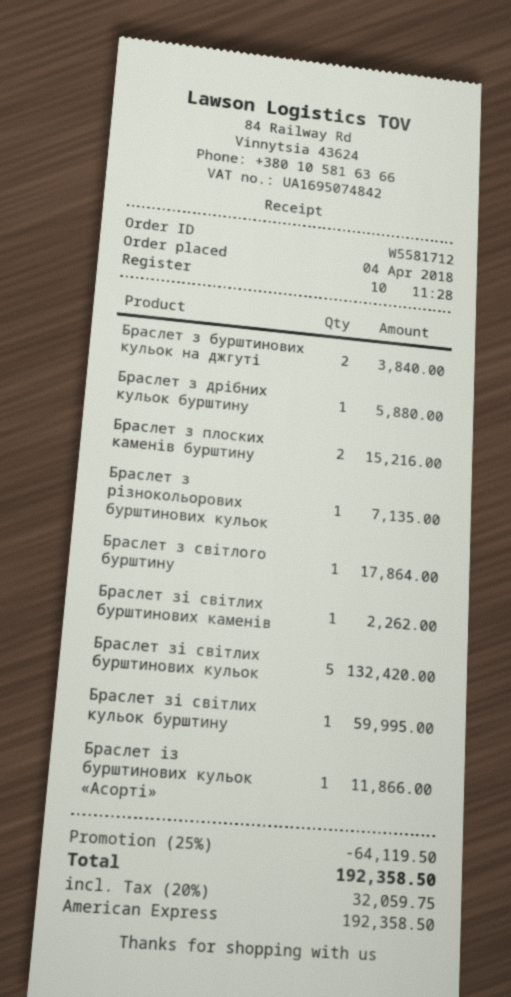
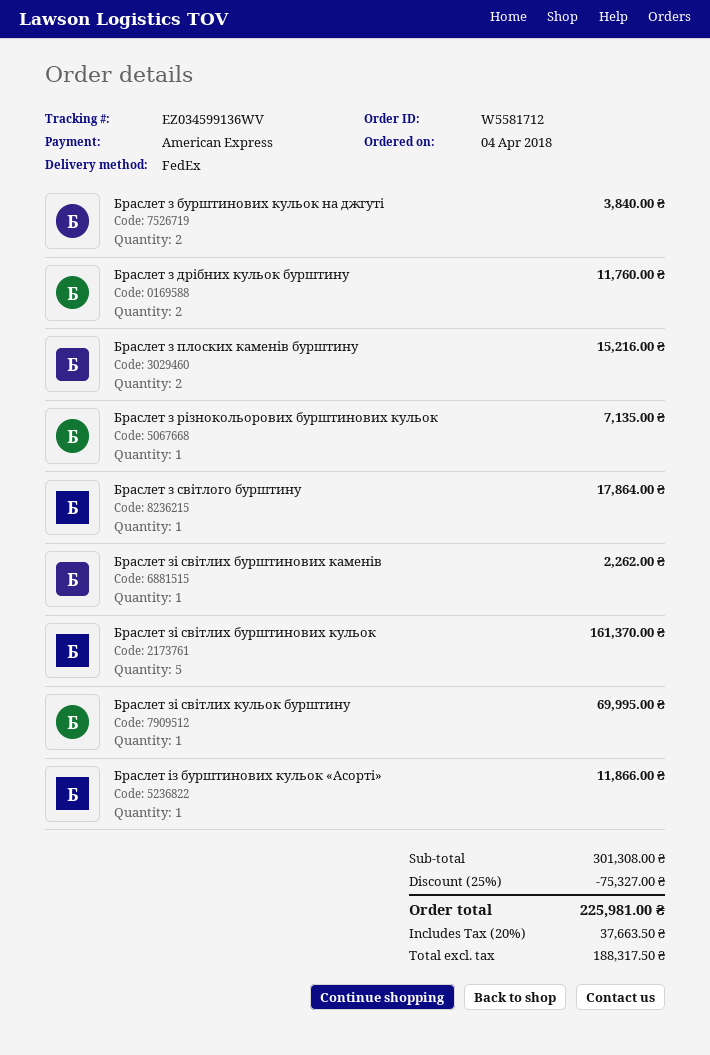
Браслет з дрібних кульок бурштину: 1 for 5880.00 -> 2 for 11760.00
Браслет зі світлих бурштинових кульок: 5 for 132420.00 -> 5 for 161370.00
Браслет зі світлих кульок бурштину: 1 for 59995.00 -> 1 for 69995.00
discount: 25% = 64119.50 -> 25% = 75327.00
tax: 20% = 32059.75 -> 20% = 37663.50
total: 192358.50 -> 225981.00

